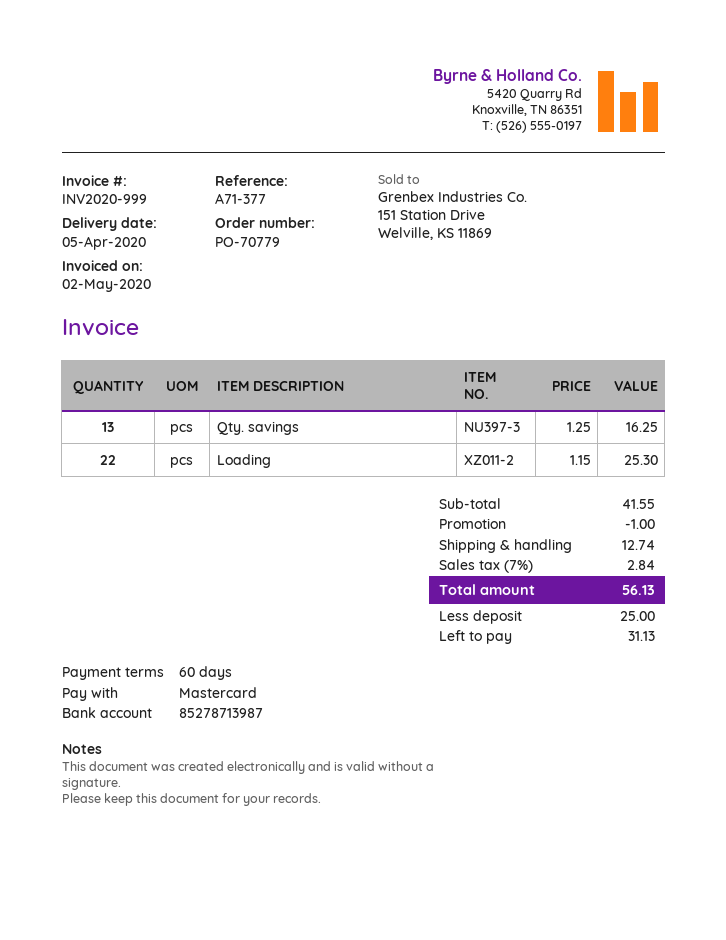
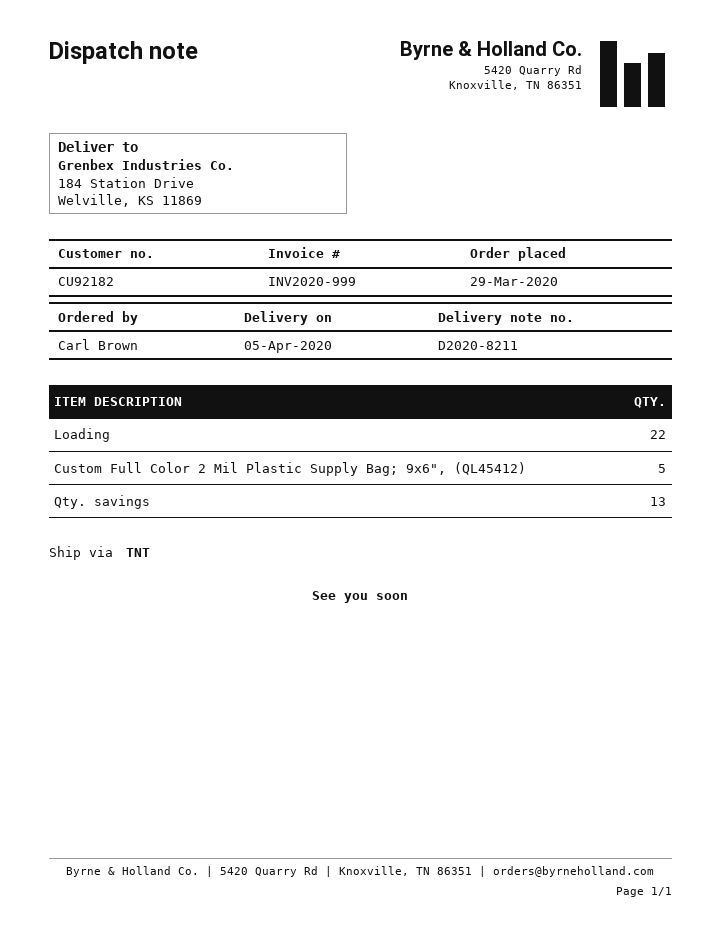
Custom Full Color 2 Mil Plastic Supply Bag; 9x6", (QL45412): none -> 5

